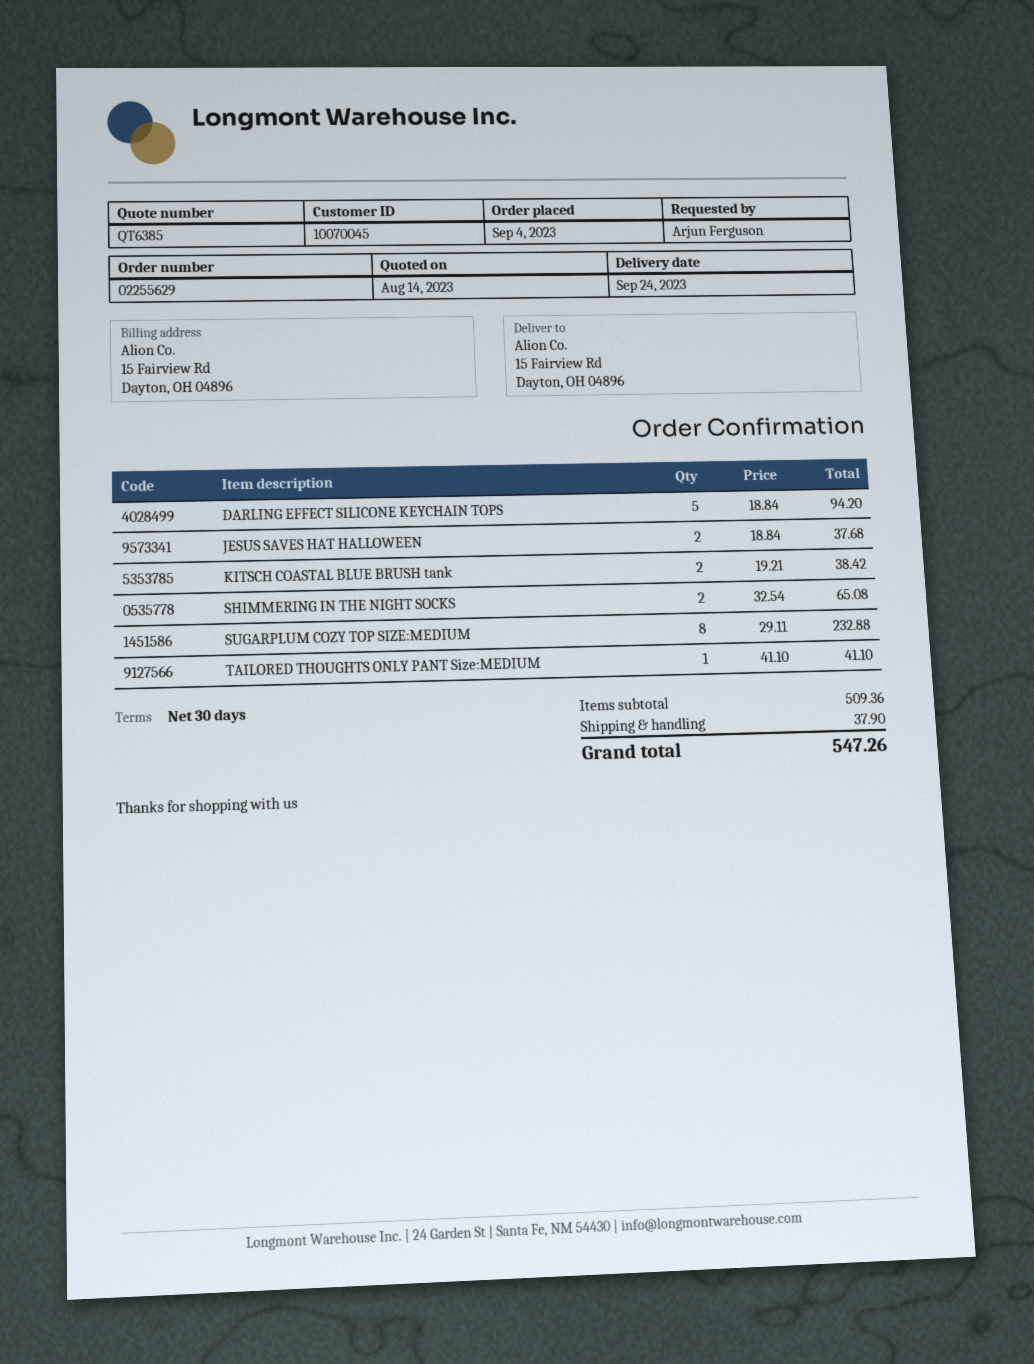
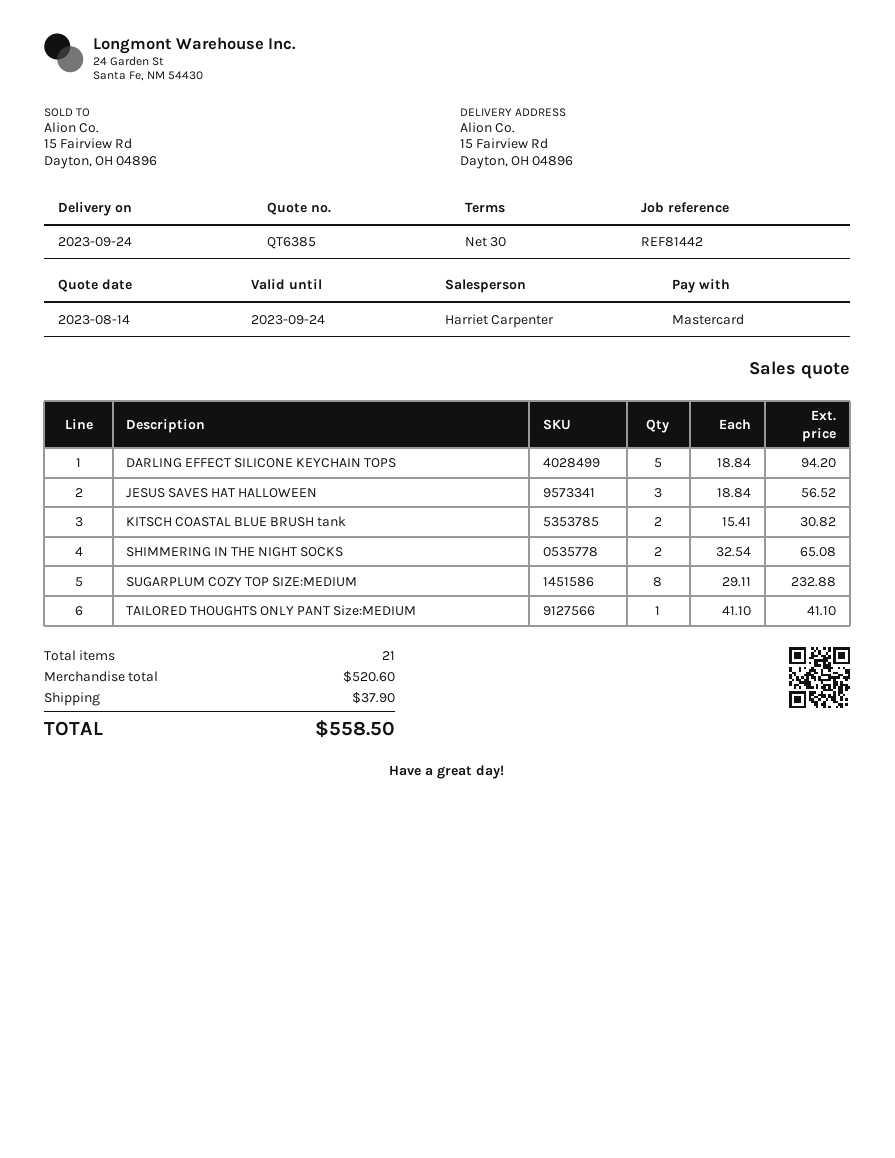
JESUS SAVES HAT HALLOWEEN: 2 x 18.84 = 37.68 -> 3 x 18.84 = 56.52
KITSCH COASTAL BLUE BRUSH tank: 2 x 19.21 = 38.42 -> 2 x 15.41 = 30.82
subtotal: 509.36 -> 520.60
total: 547.26 -> 558.50

